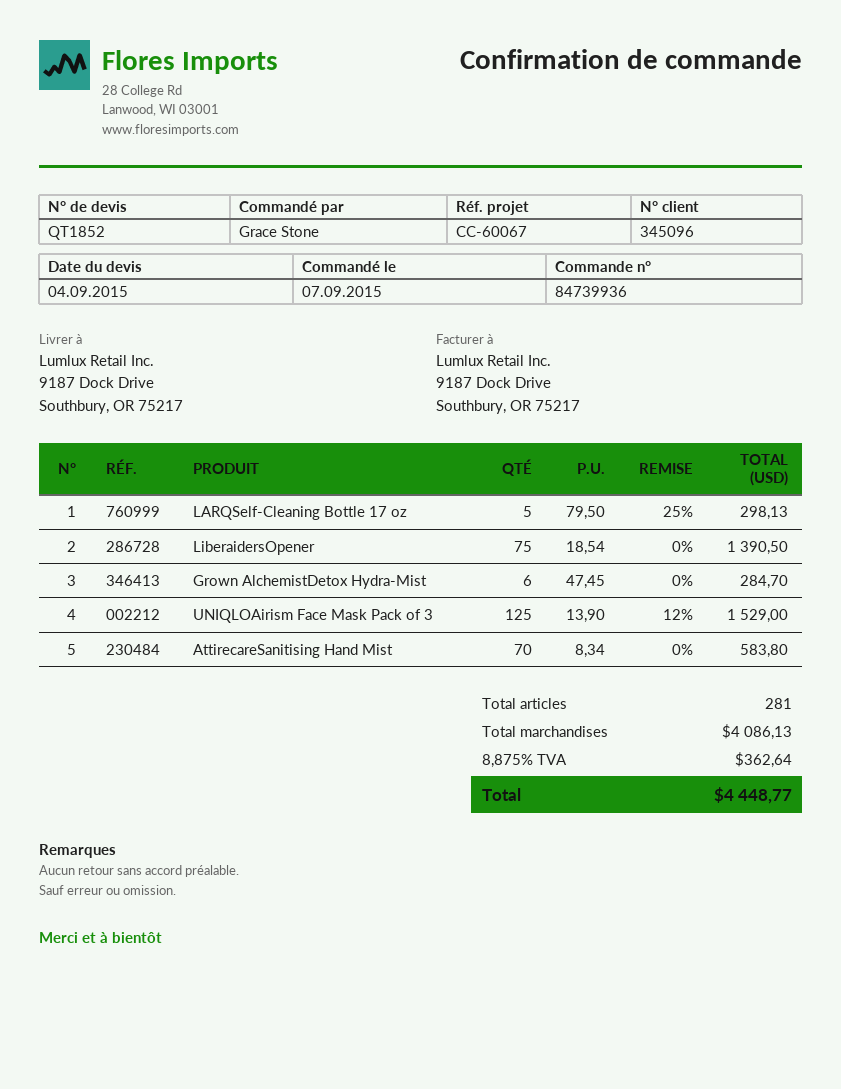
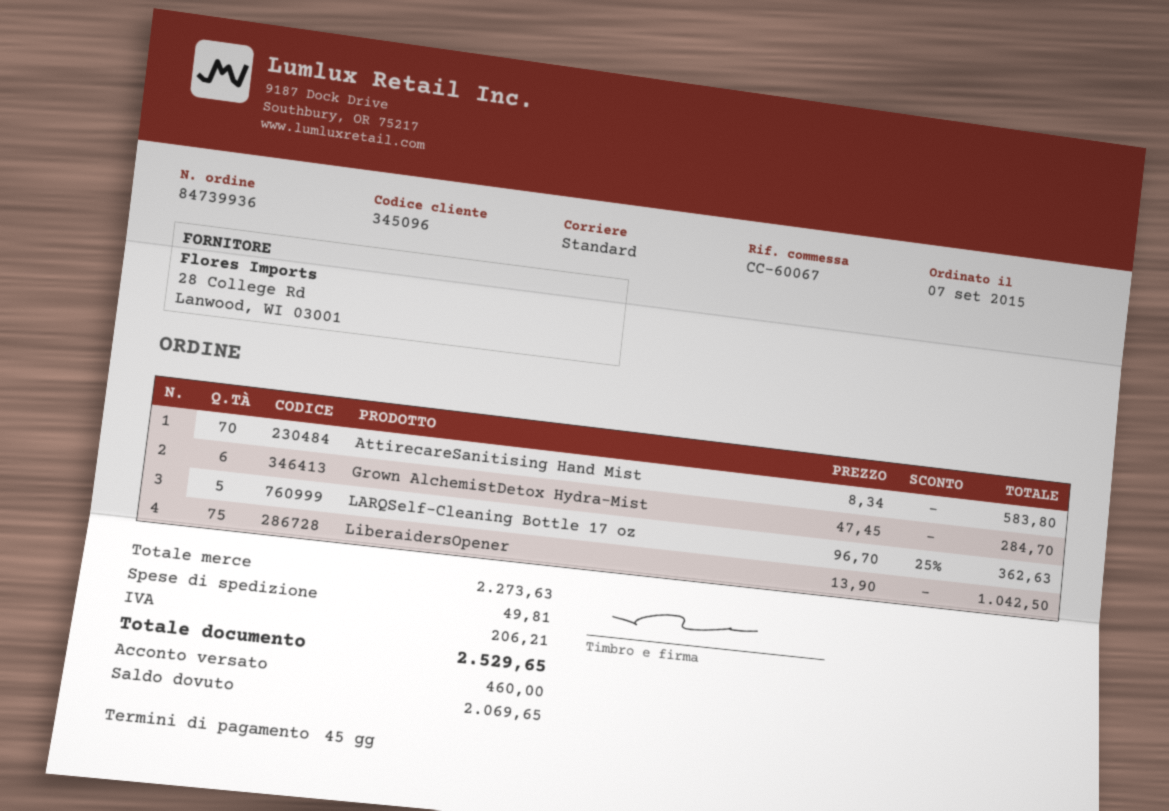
LARQSelf-Cleaning Bottle 17 oz: 5 x 79.50 - 25% = 298.13 -> 5 x 96.70 - 25% = 362.63
LiberaidersOpener: 75 x 18.54 = 1390.50 -> 75 x 13.90 = 1042.50
UNIQLOAirism Face Mask Pack of 3: 125 x 13.90 - 12% = 1529.00 -> none
subtotal: 4086.13 -> 2273.63
shipping: none -> 49.81
tax: 362.64 -> 206.21
total: 4448.77 -> 2529.65

